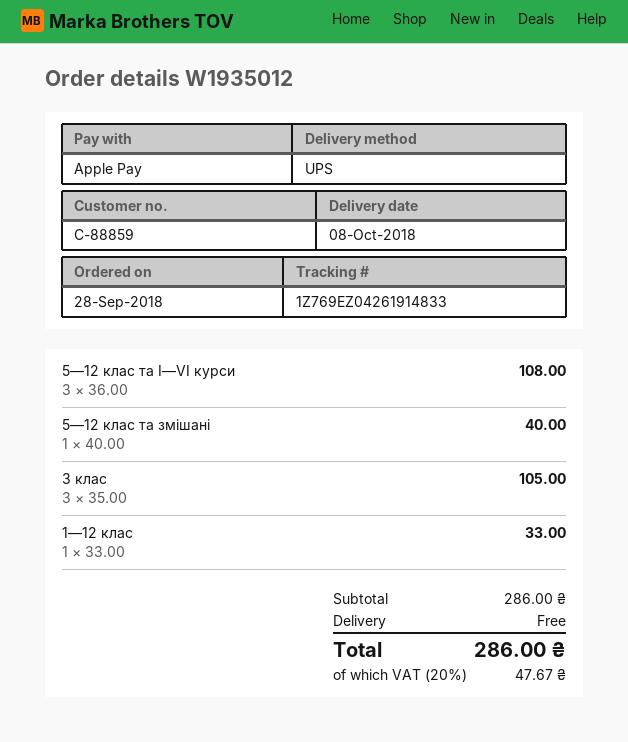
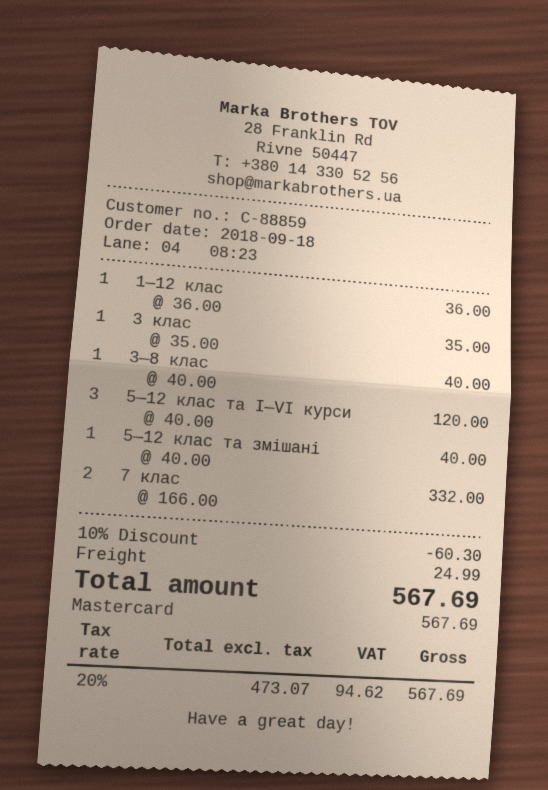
order date: 2018-09-28 -> 2018-09-18
payment method: Apple Pay -> Mastercard
5—12 клас та I—VI курси: 3 x 36.00 = 108.00 -> 3 x 40.00 = 120.00
3 клас: 3 x 35.00 = 105.00 -> 1 x 35.00 = 35.00
1—12 клас: 1 x 33.00 = 33.00 -> 1 x 36.00 = 36.00
3—8 клас: none -> 1 x 40.00 = 40.00
7 клас: none -> 2 x 166.00 = 332.00
discount: none -> 10% = 60.30
shipping: 0.00 -> 24.99
tax: 20% = 47.67 -> 20% = 94.62
total: 286.00 -> 567.69

